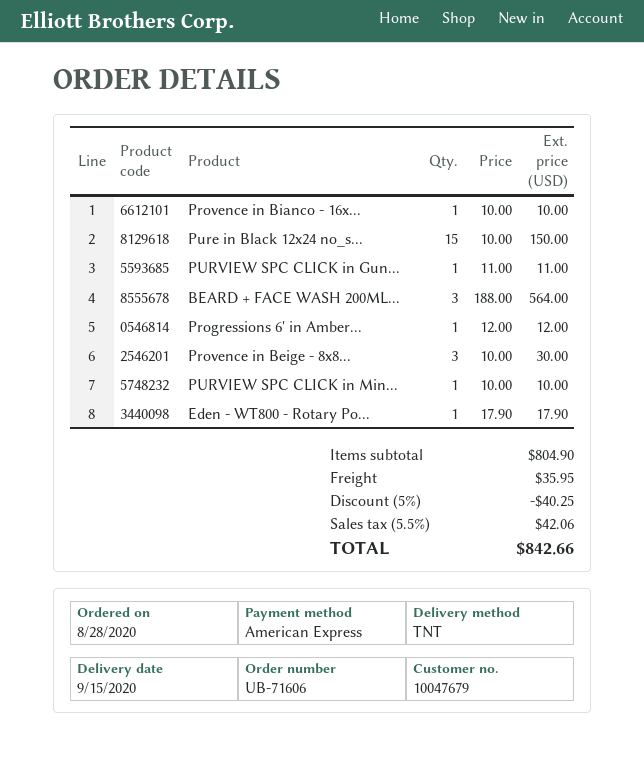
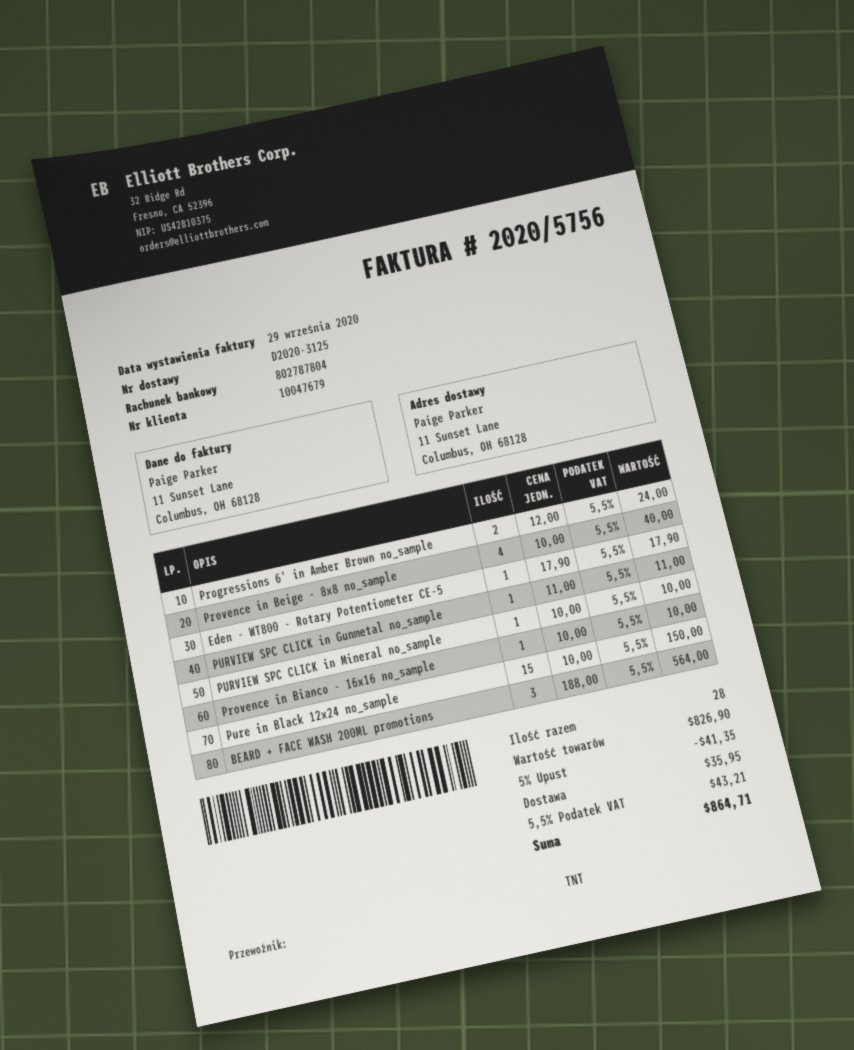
Progressions 6' in Amber...: 1 x 12.00 = 12.00 -> 2 x 12.00 = 24.00
Provence in Beige - 8x8...: 3 x 10.00 = 30.00 -> 4 x 10.00 = 40.00
subtotal: 804.90 -> 826.90
discount: 5% = 40.25 -> 5% = 41.35
tax: 5.5% = 42.06 -> 5.5% = 43.21
total: 842.66 -> 864.71

